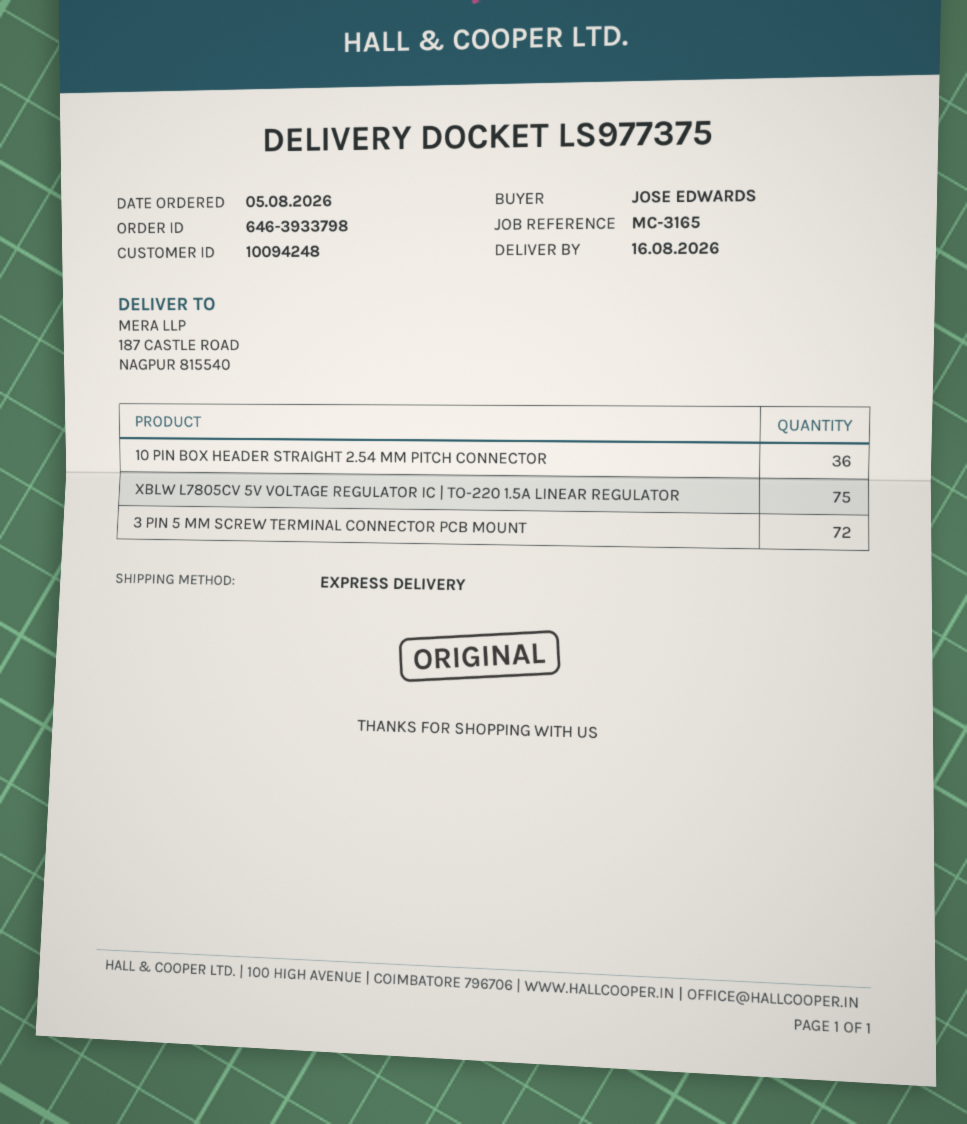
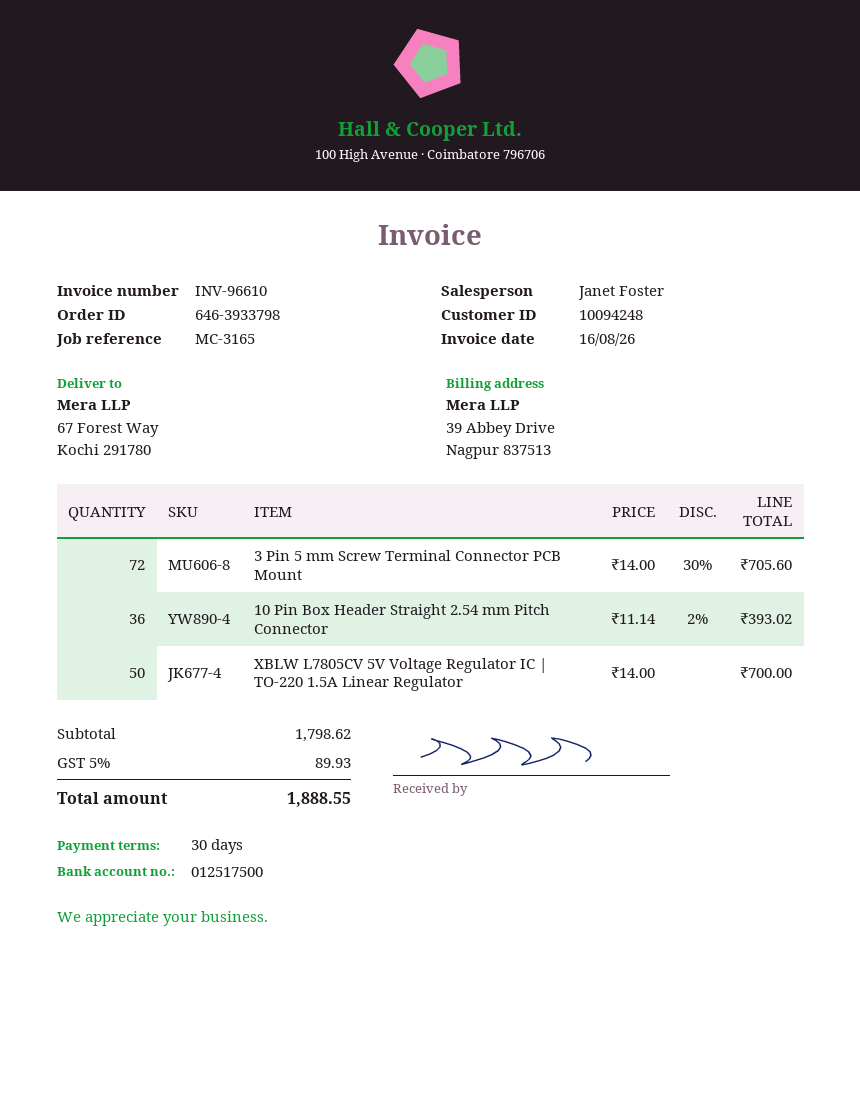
ship to: 187 CASTLE ROAD, NAGPUR 815540 -> 67 Forest Way, Kochi 291780
XBLW L7805CV 5V VOLTAGE REGULATOR IC | TO-220 1.5A LINEAR REGULATOR: 75 -> 50

